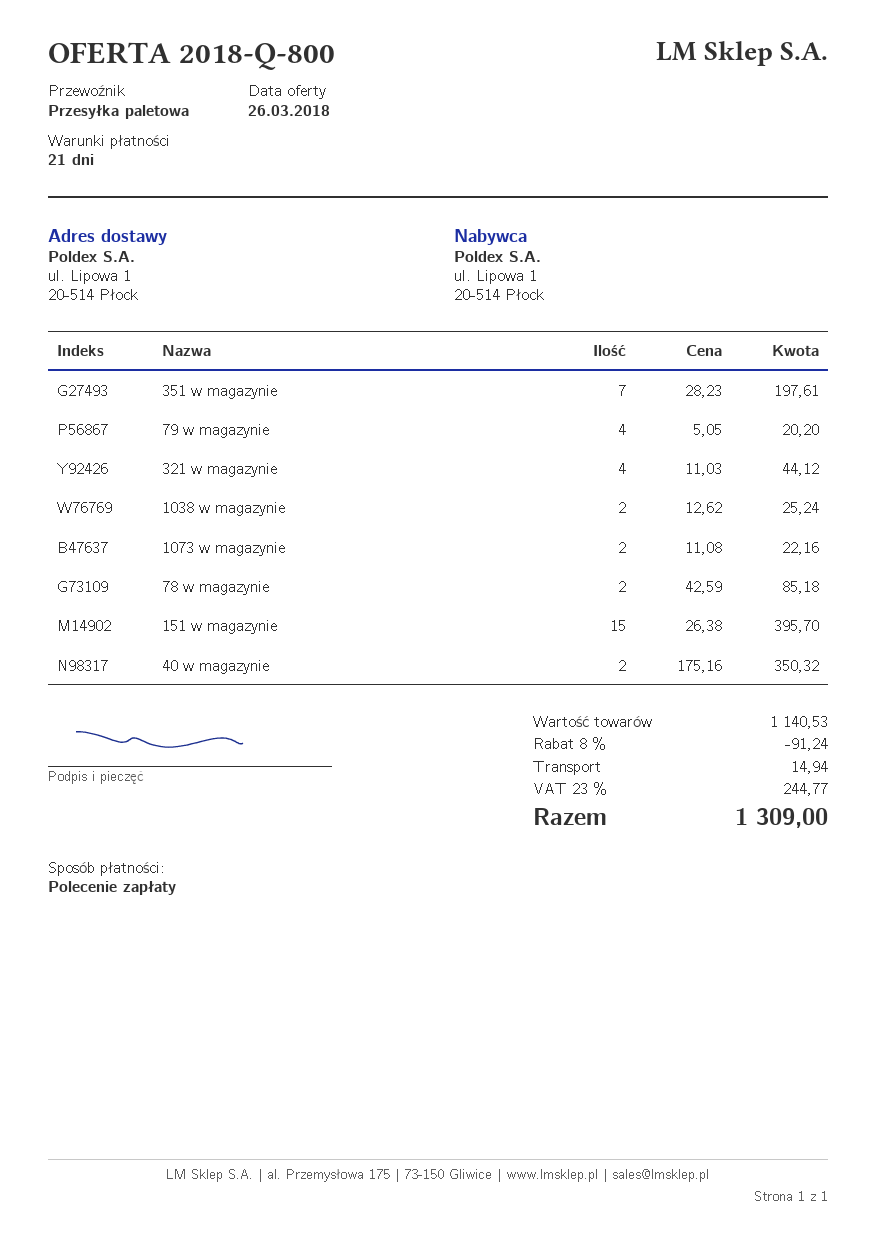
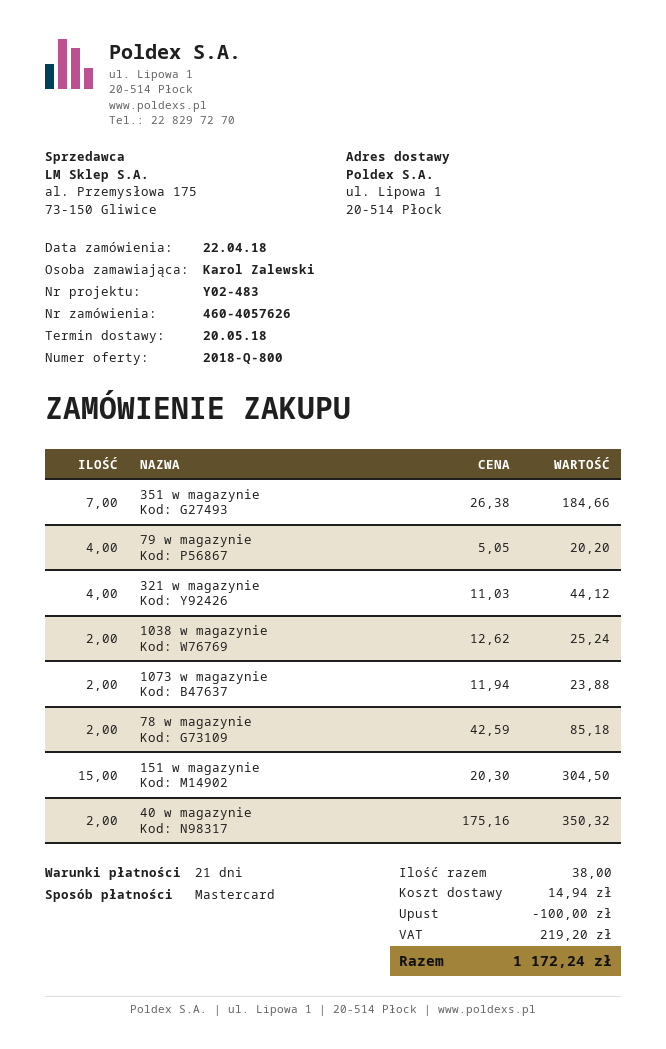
payment method: direct debit -> Mastercard
351 w magazynie: 7 x 28.23 = 197.61 -> 7 x 26.38 = 184.66
1073 w magazynie: 2 x 11.08 = 22.16 -> 2 x 11.94 = 23.88
151 w magazynie: 15 x 26.38 = 395.70 -> 15 x 20.30 = 304.50
discount: 91.24 -> 100.00
tax: 244.77 -> 219.20
total: 1309.00 -> 1172.24

